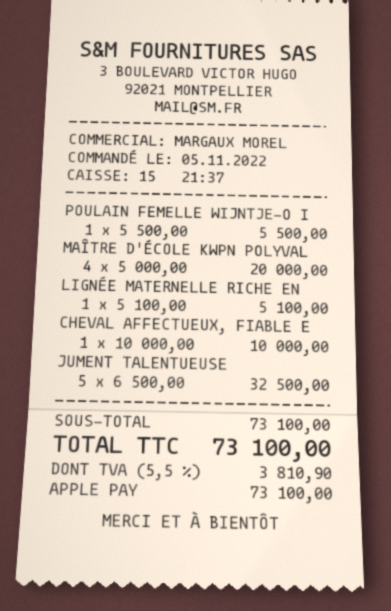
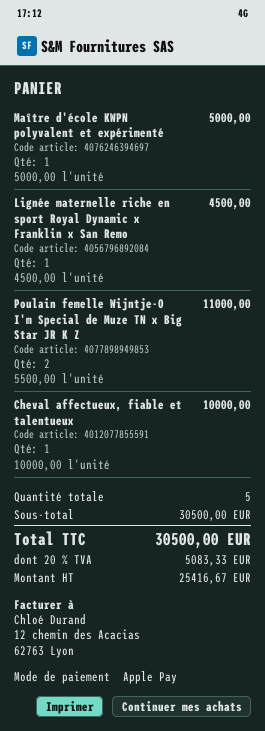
POULAIN FEMELLE WIJNTJE-O I: 1 x 5500.00 = 5500.00 -> 2 x 5500.00 = 11000.00
MAÎTRE D'ÉCOLE KWPN POLYVAL: 4 x 5000.00 = 20000.00 -> 1 x 5000.00 = 5000.00
LIGNÉE MATERNELLE RICHE EN: 1 x 5100.00 = 5100.00 -> 1 x 4500.00 = 4500.00
JUMENT TALENTUEUSE: 5 x 6500.00 = 32500.00 -> none
subtotal: 73100.00 -> 30500.00
tax: 5.5% = 3810.90 -> 20% = 5083.33
total: 73100.00 -> 30500.00

